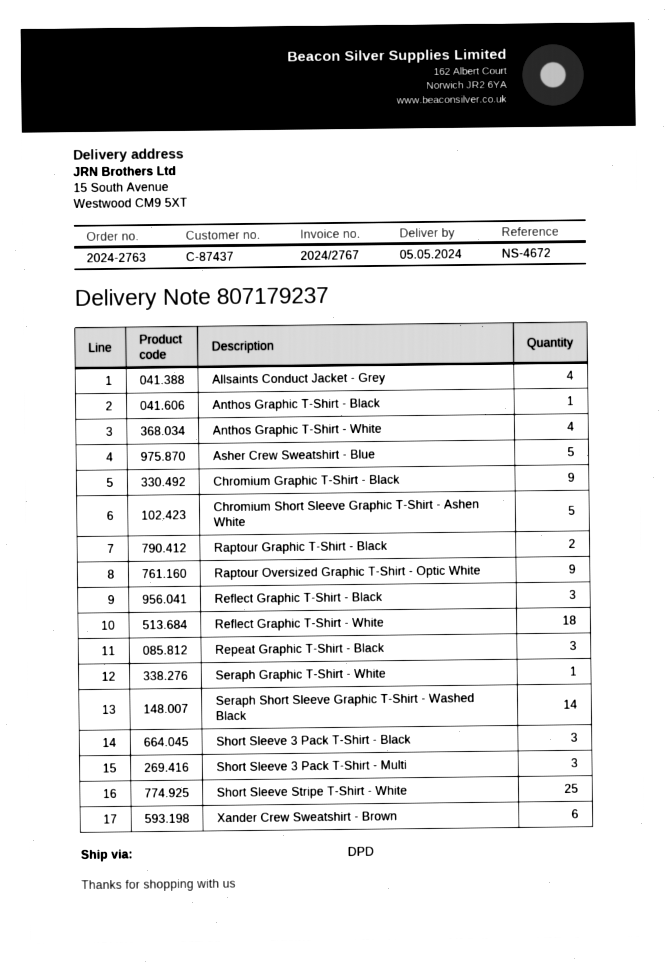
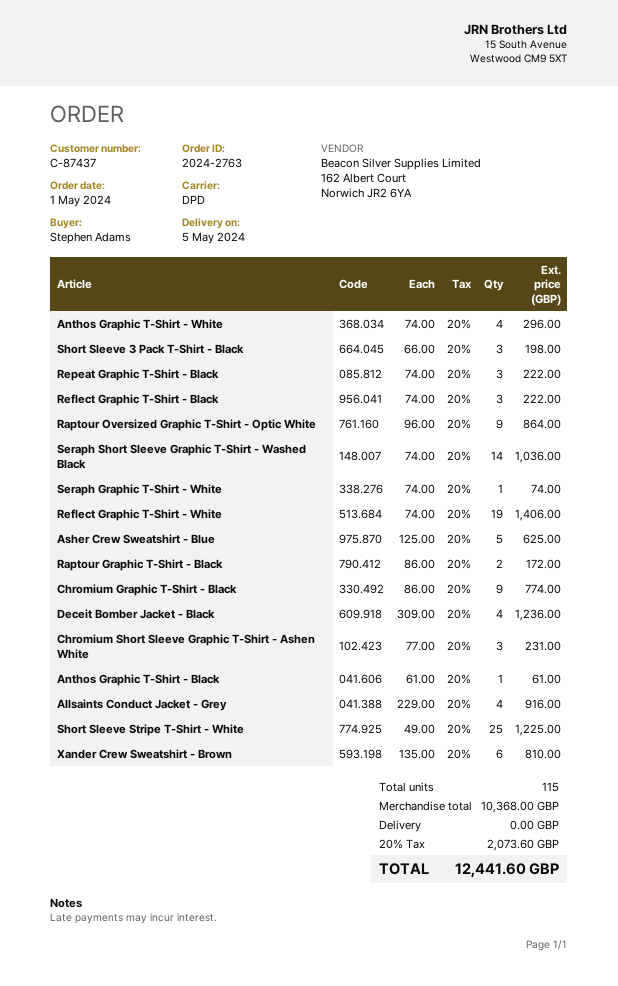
Chromium Short Sleeve Graphic T-Shirt - Ashen White: 5 -> 3
Reflect Graphic T-Shirt - White: 18 -> 19
Short Sleeve 3 Pack T-Shirt - Multi: 3 -> none
Deceit Bomber Jacket - Black: none -> 4

